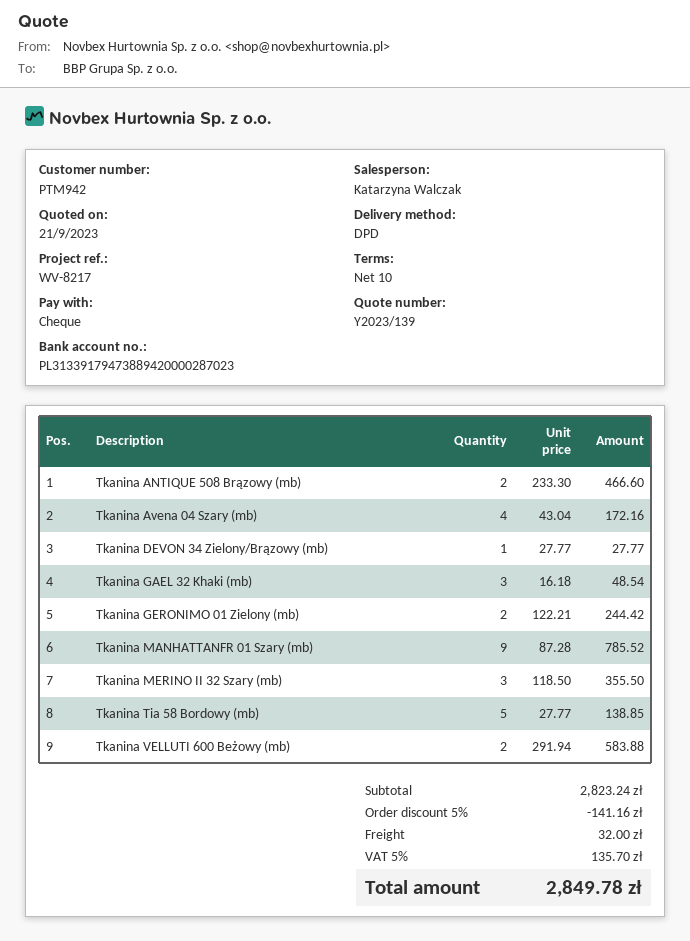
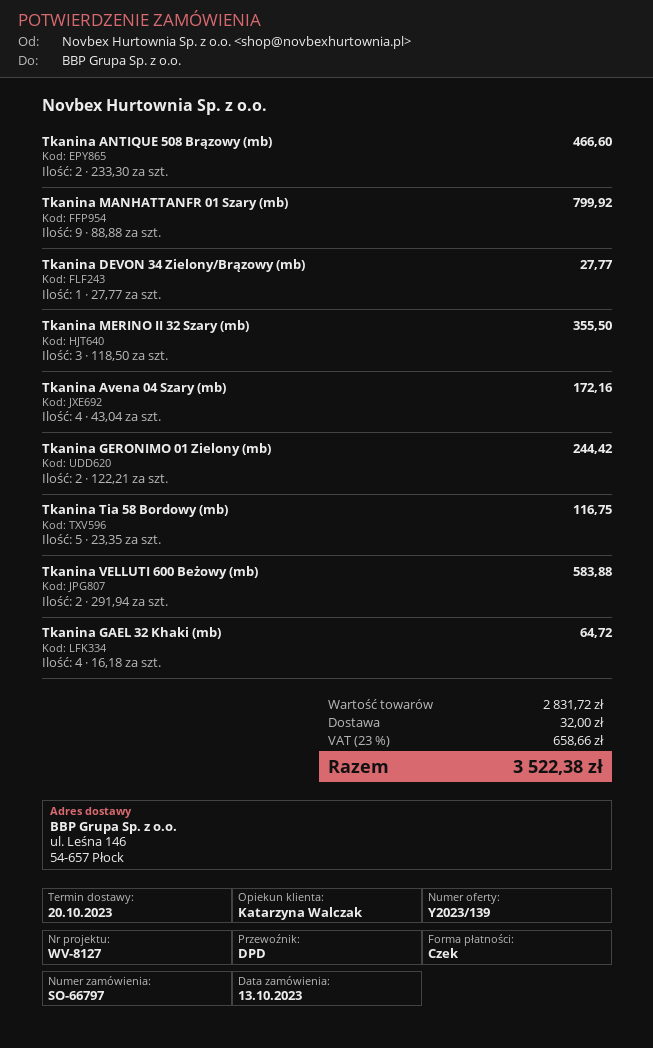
reference: WV-8217 -> WV-8127
Tkanina GAEL 32 Khaki (mb): 3 x 16.18 = 48.54 -> 4 x 16.18 = 64.72
Tkanina MANHATTANFR 01 Szary (mb): 9 x 87.28 = 785.52 -> 9 x 88.88 = 799.92
Tkanina Tia 58 Bordowy (mb): 5 x 27.77 = 138.85 -> 5 x 23.35 = 116.75
subtotal: 2823.24 -> 2831.72
discount: 5% = 141.16 -> none
tax: 5% = 135.70 -> 23% = 658.66
total: 2849.78 -> 3522.38

